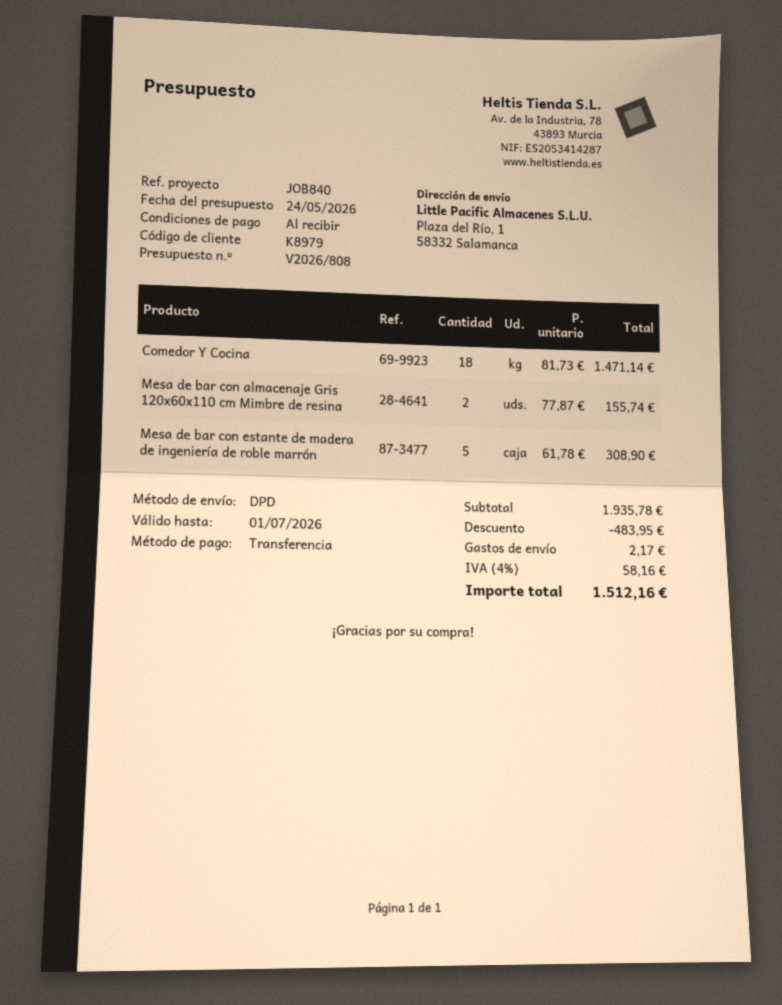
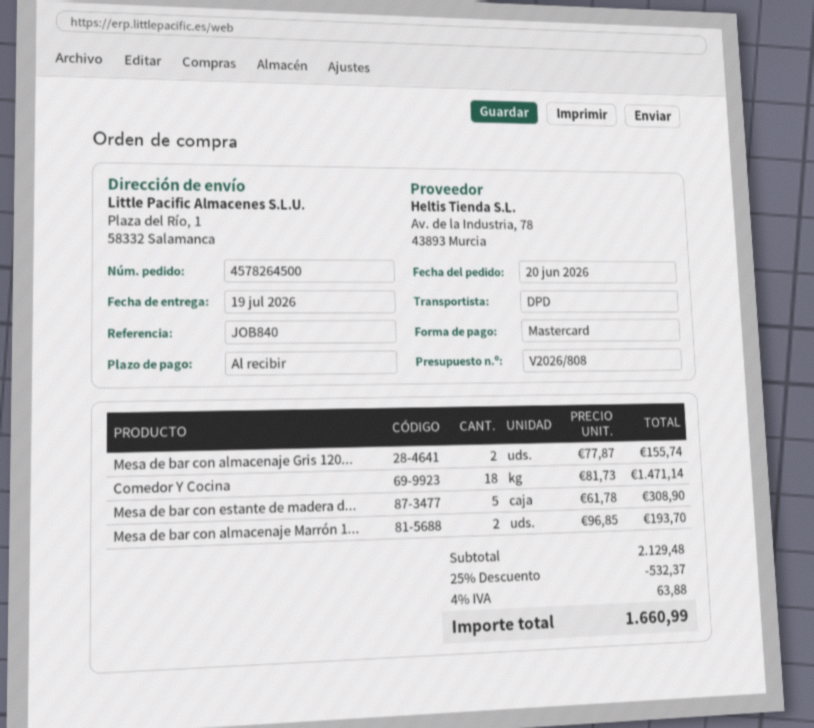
payment method: bank transfer -> Mastercard
Mesa de bar con almacenaje Marrón 1...: none -> 2 x 96.85 = 193.70
subtotal: 1935.78 -> 2129.48
discount: 483.95 -> 532.37
shipping: 2.17 -> none
tax: 4% = 58.16 -> 4% = 63.88
total: 1512.16 -> 1660.99

